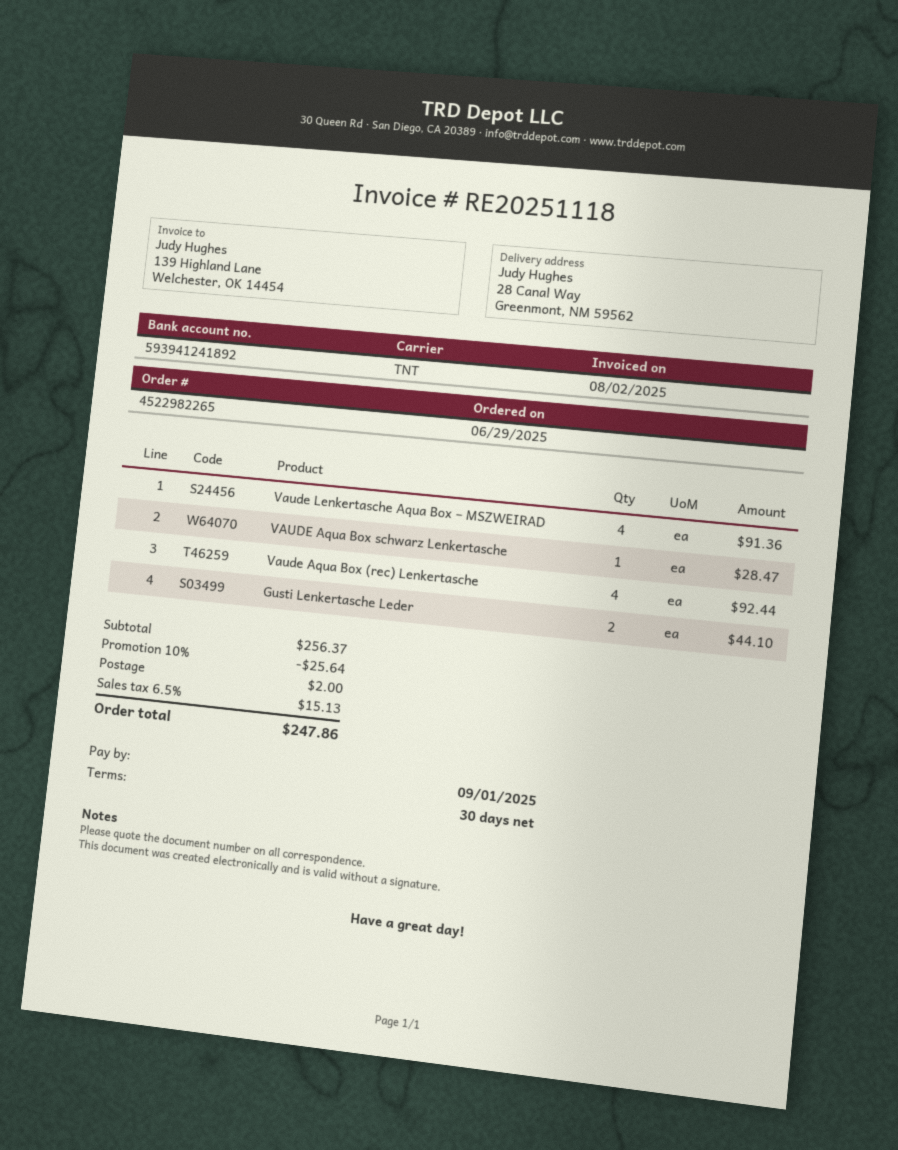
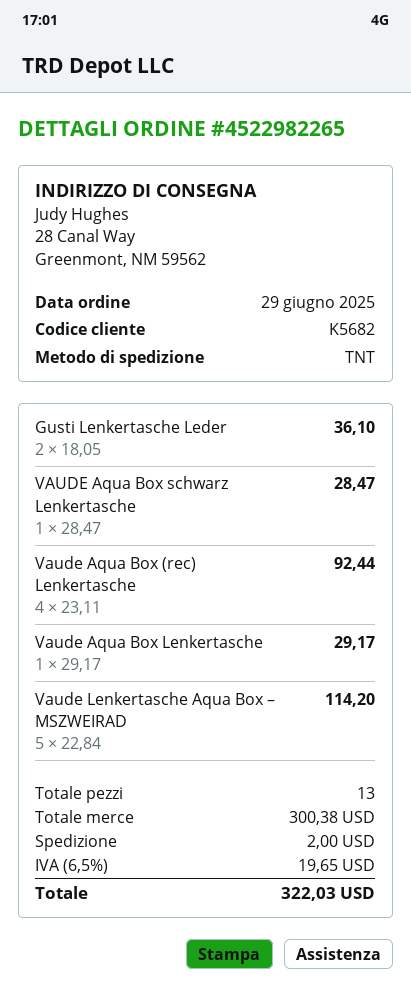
Vaude Lenkertasche Aqua Box – MSZWEIRAD: 4 for 91.36 -> 5 for 114.20
Gusti Lenkertasche Leder: 2 for 44.10 -> 2 for 36.10
Vaude Aqua Box Lenkertasche: none -> 1 for 29.17
subtotal: 256.37 -> 300.38
discount: 10% = 25.64 -> none
tax: 6.5% = 15.13 -> 6.5% = 19.65
total: 247.86 -> 322.03

